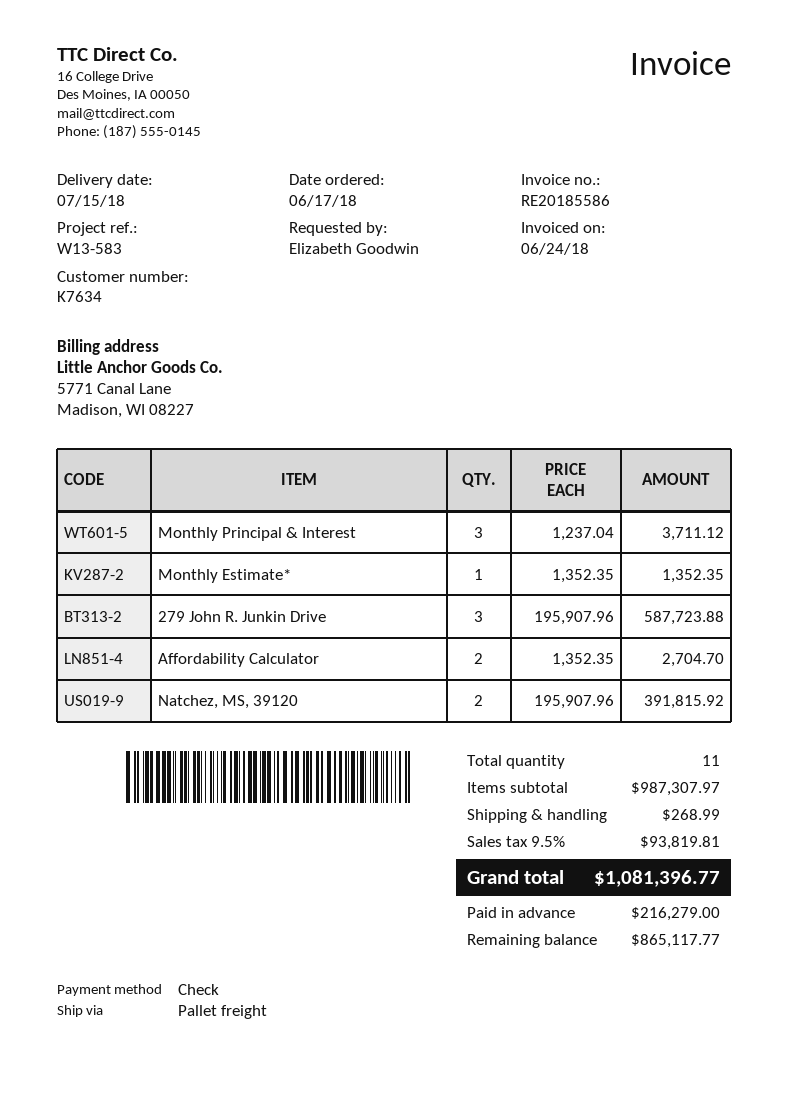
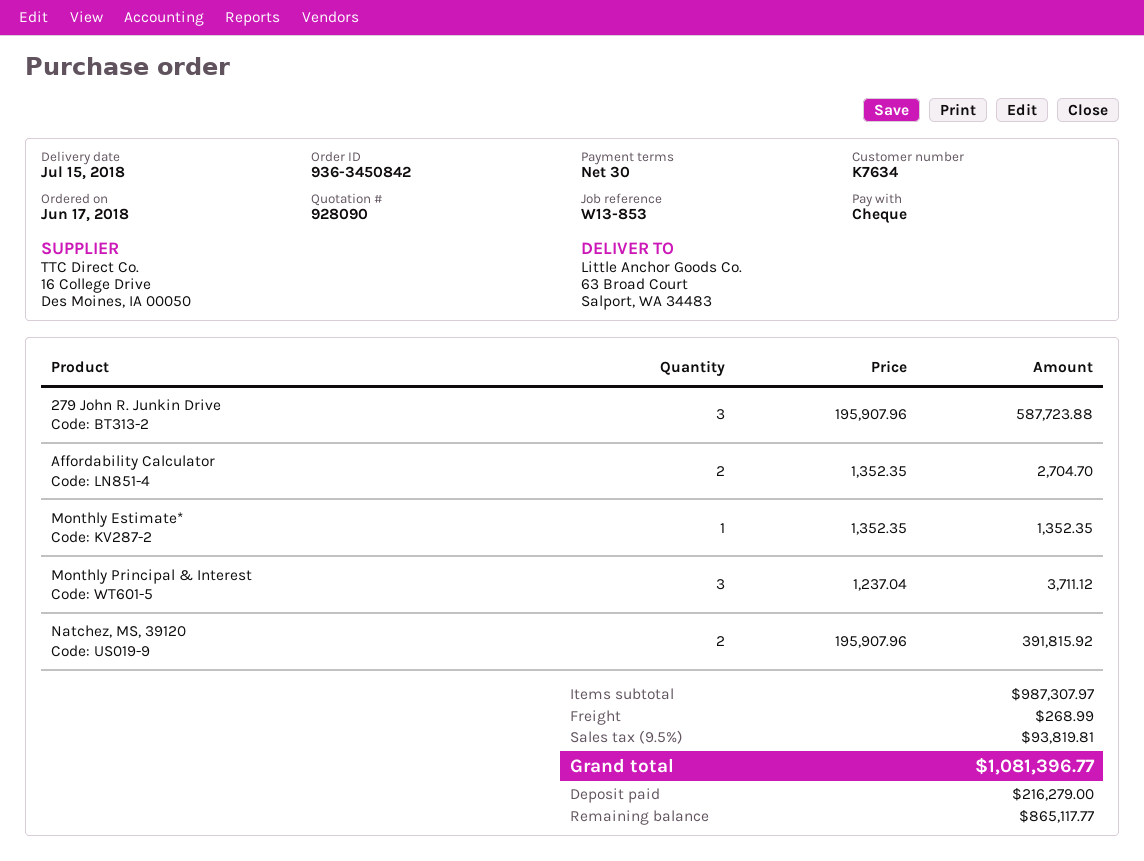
reference: W13-583 -> W13-853

